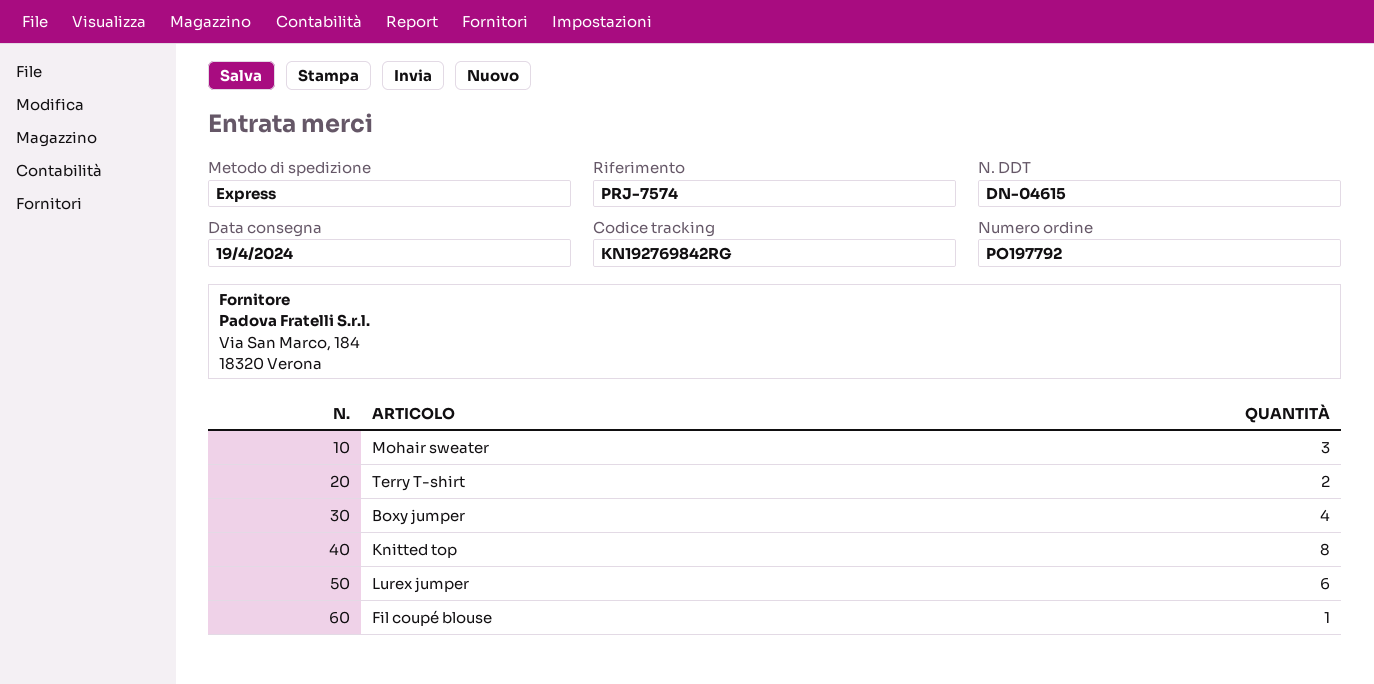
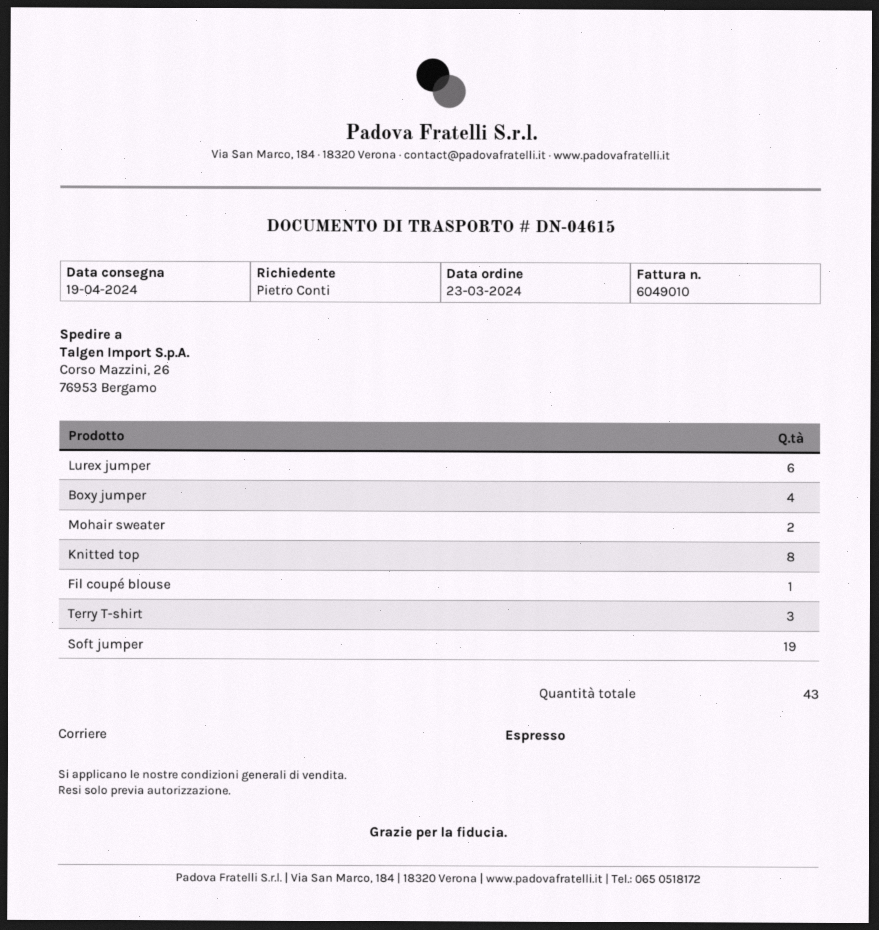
Mohair sweater: 3 -> 2
Terry T-shirt: 2 -> 3
Soft jumper: none -> 19

